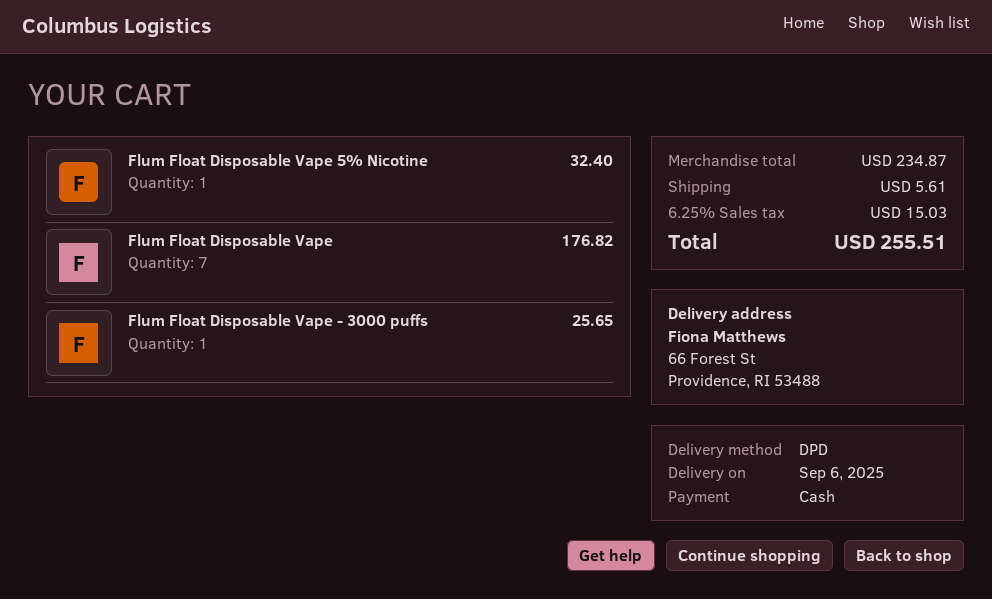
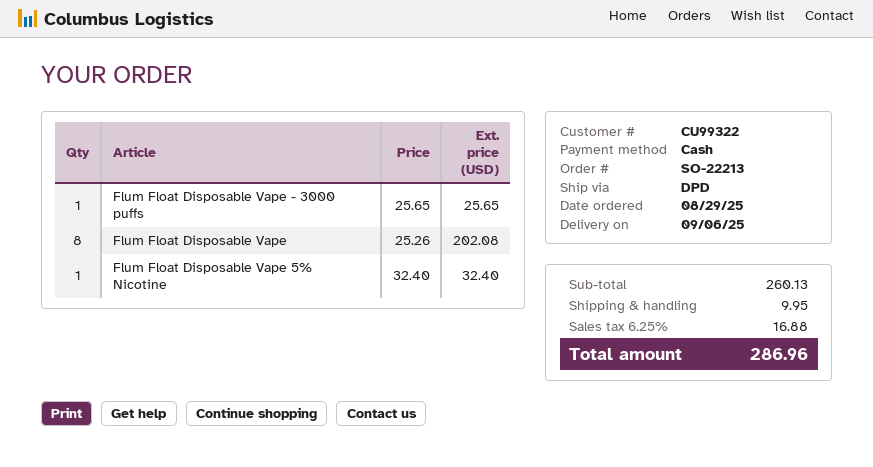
Flum Float Disposable Vape: 7 for 176.82 -> 8 for 202.08
subtotal: 234.87 -> 260.13
shipping: 5.61 -> 9.95
tax: 6.25% = 15.03 -> 6.25% = 16.88
total: 255.51 -> 286.96

